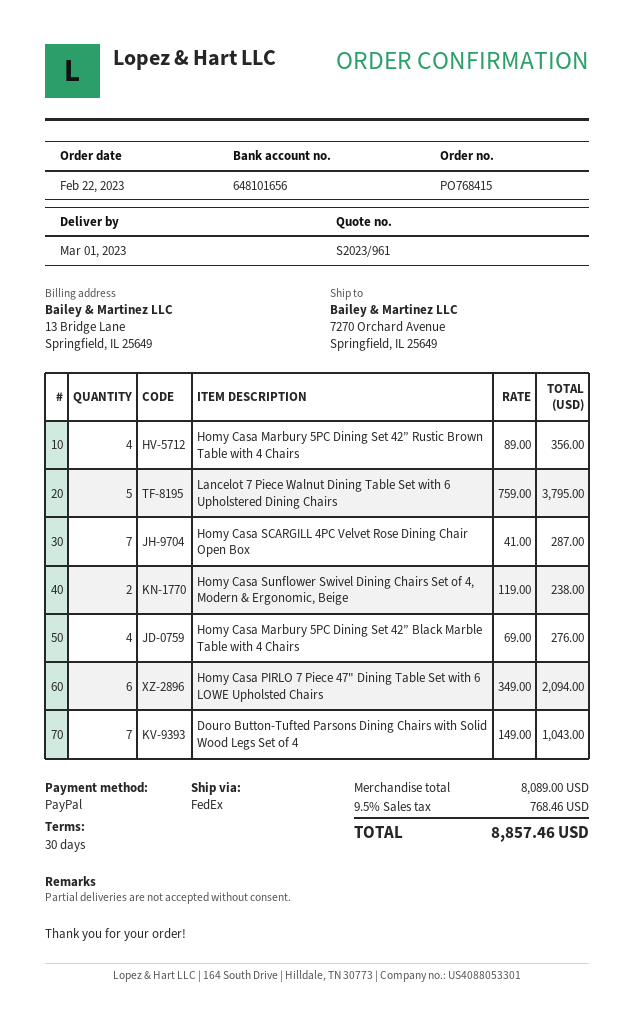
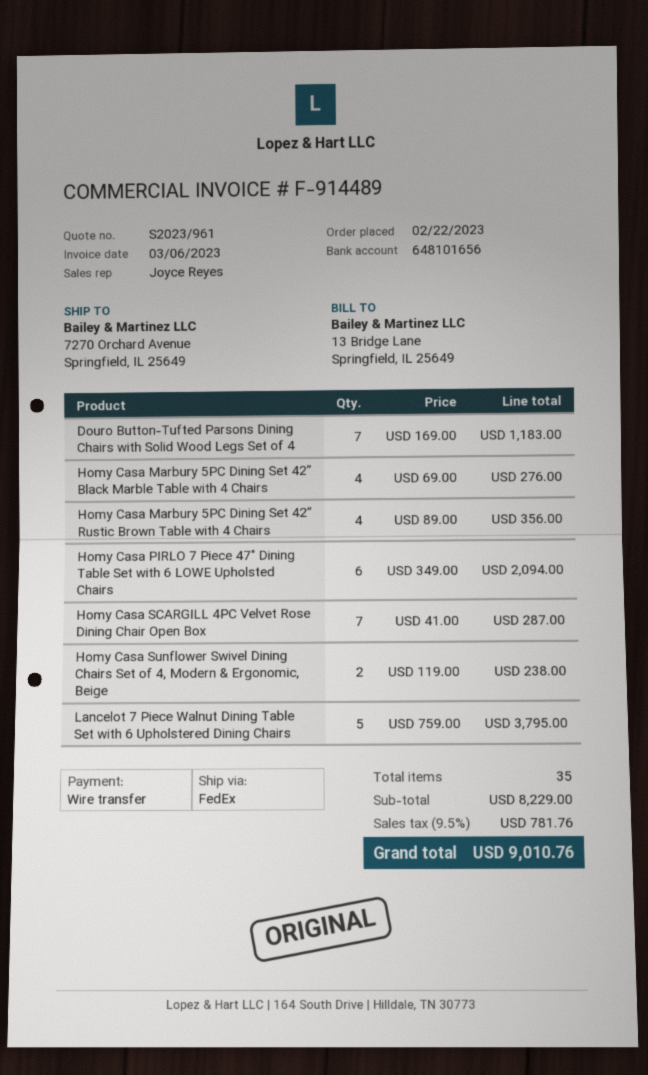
payment method: PayPal -> bank transfer
Douro Button-Tufted Parsons Dining Chairs with Solid Wood Legs Set of 4: 7 x 149.00 = 1043.00 -> 7 x 169.00 = 1183.00
subtotal: 8089.00 -> 8229.00
tax: 9.5% = 768.46 -> 9.5% = 781.76
total: 8857.46 -> 9010.76

